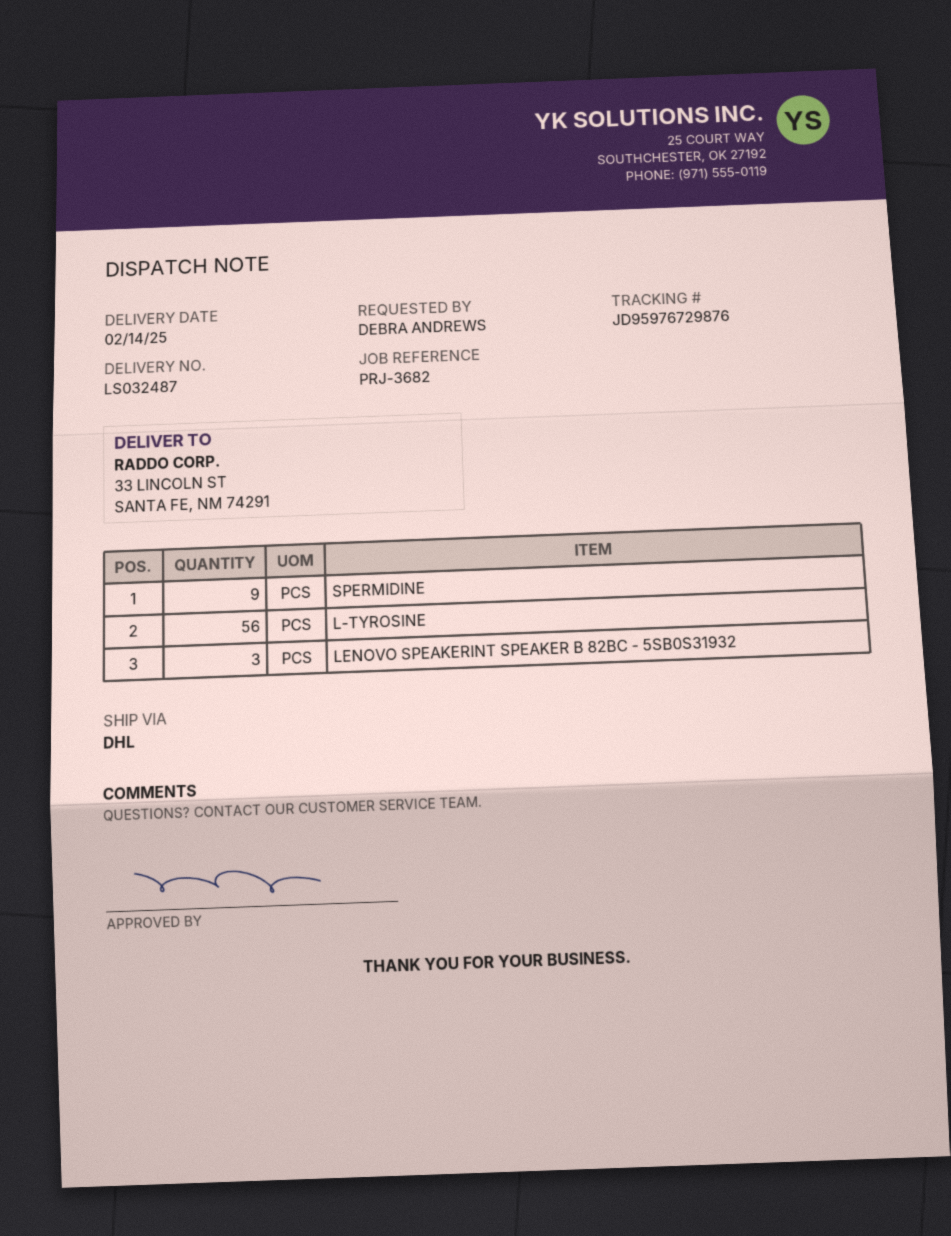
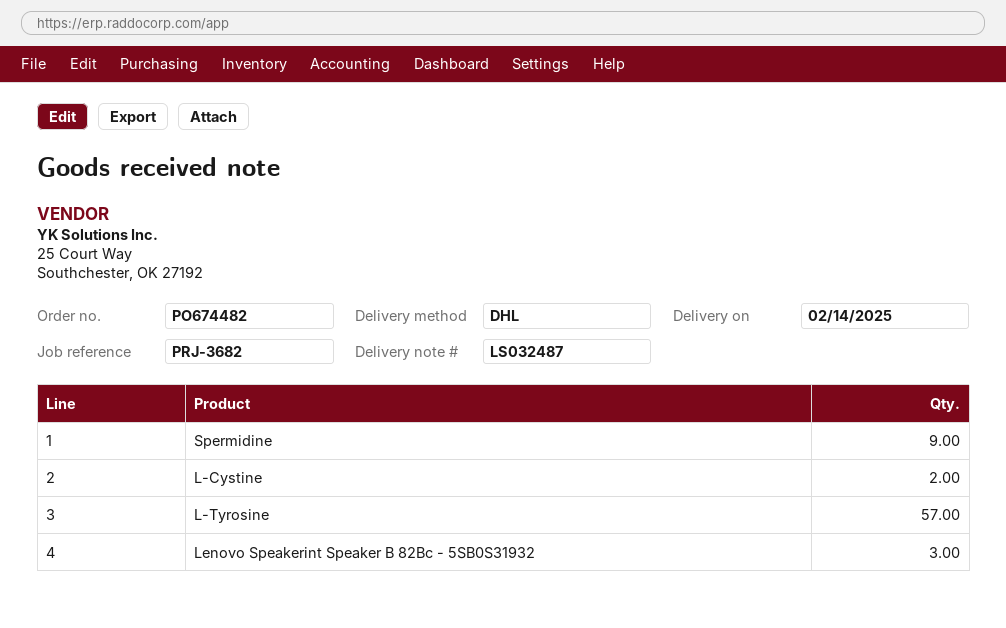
L-TYROSINE: 56 -> 57
L-Cystine: none -> 2

